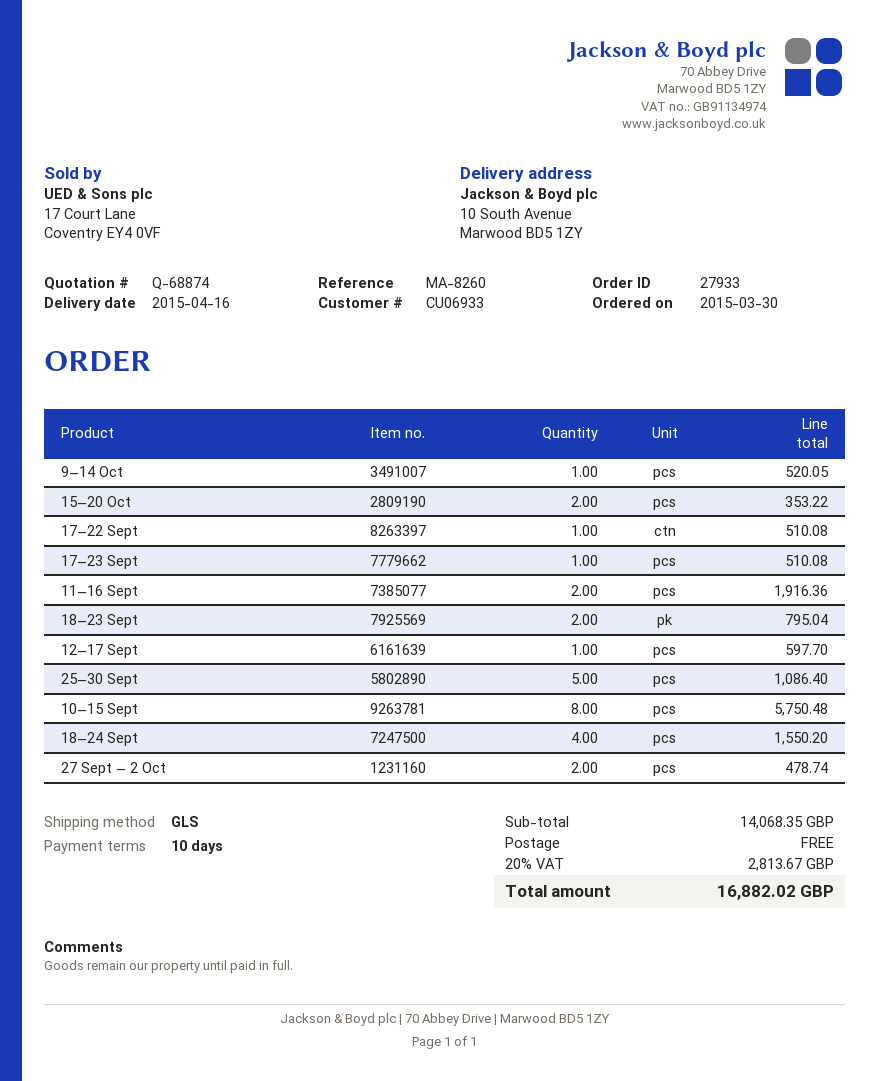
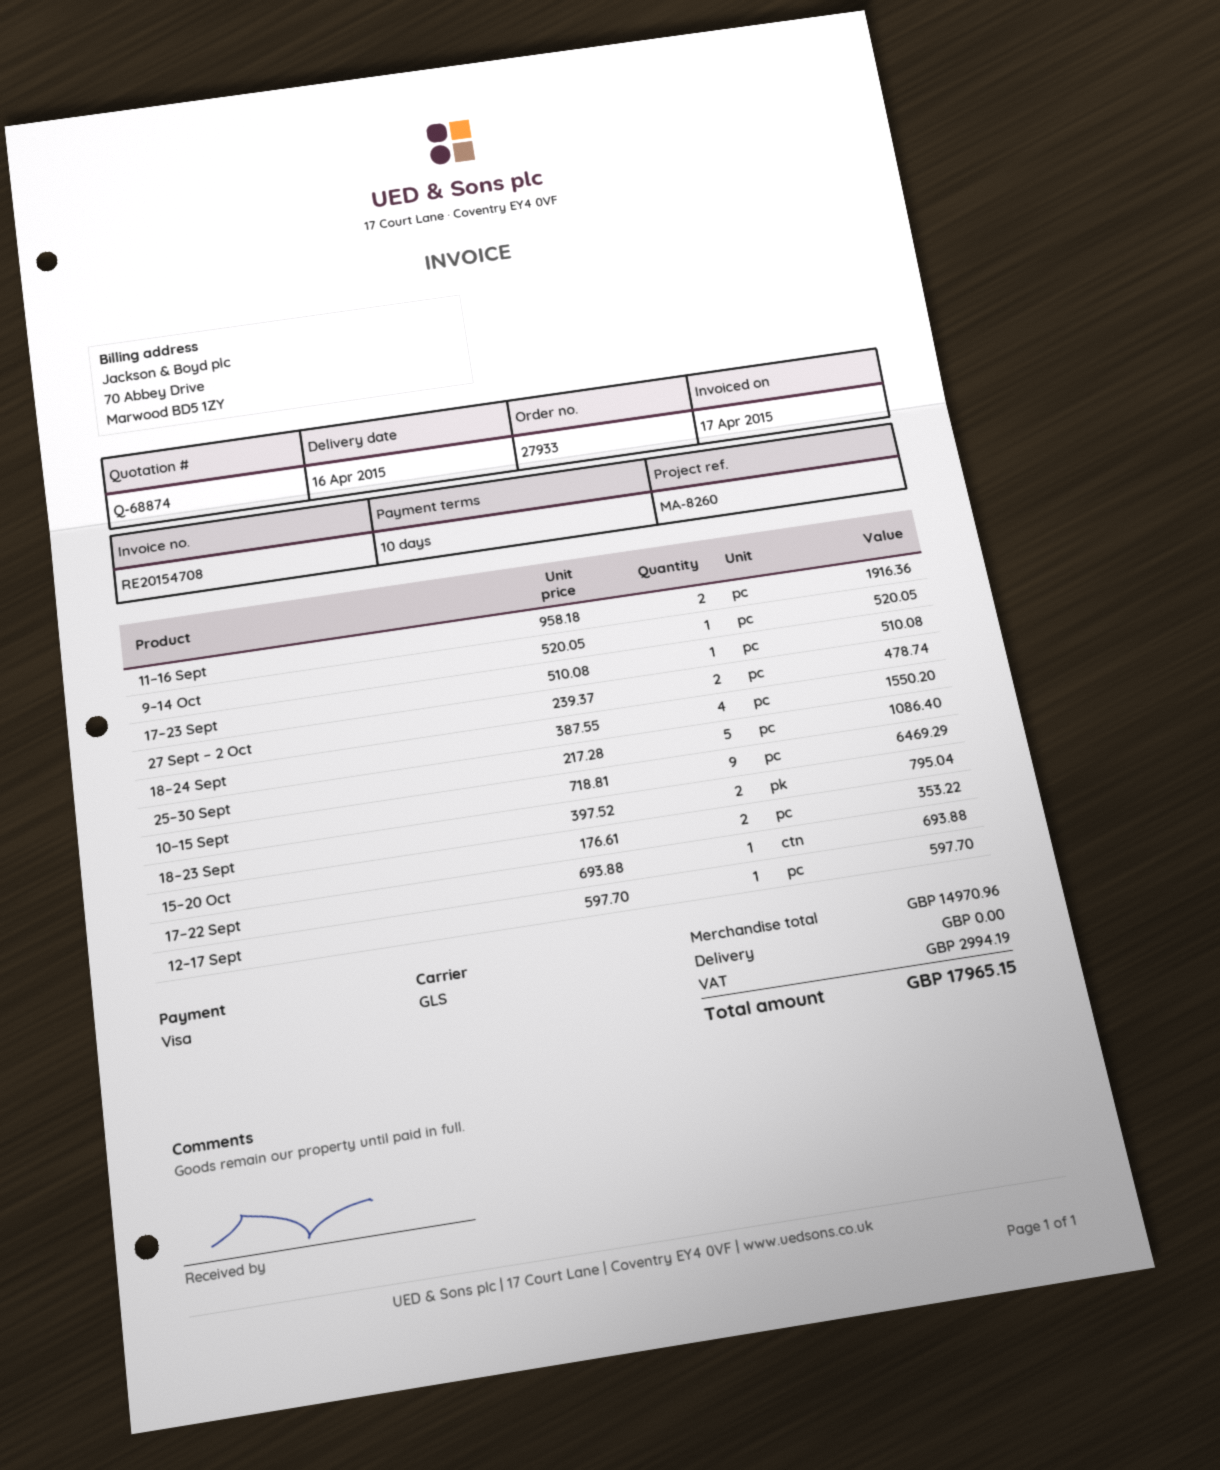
17–22 Sept: 1 for 510.08 -> 1 for 693.88
10–15 Sept: 8 for 5750.48 -> 9 for 6469.29
subtotal: 14068.35 -> 14970.96
tax: 2813.67 -> 2994.19
total: 16882.02 -> 17965.15

